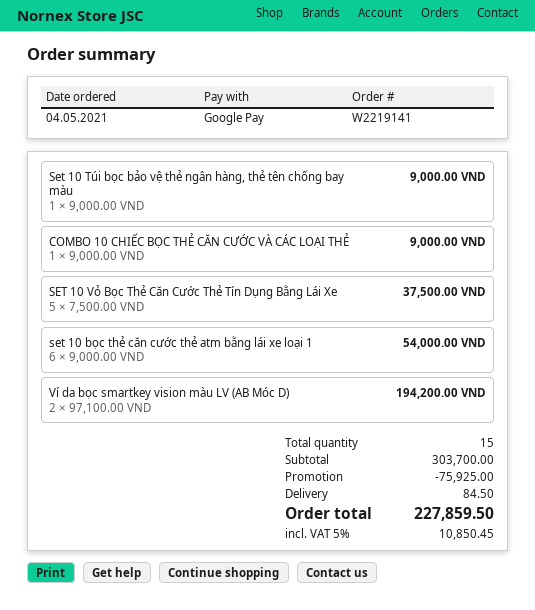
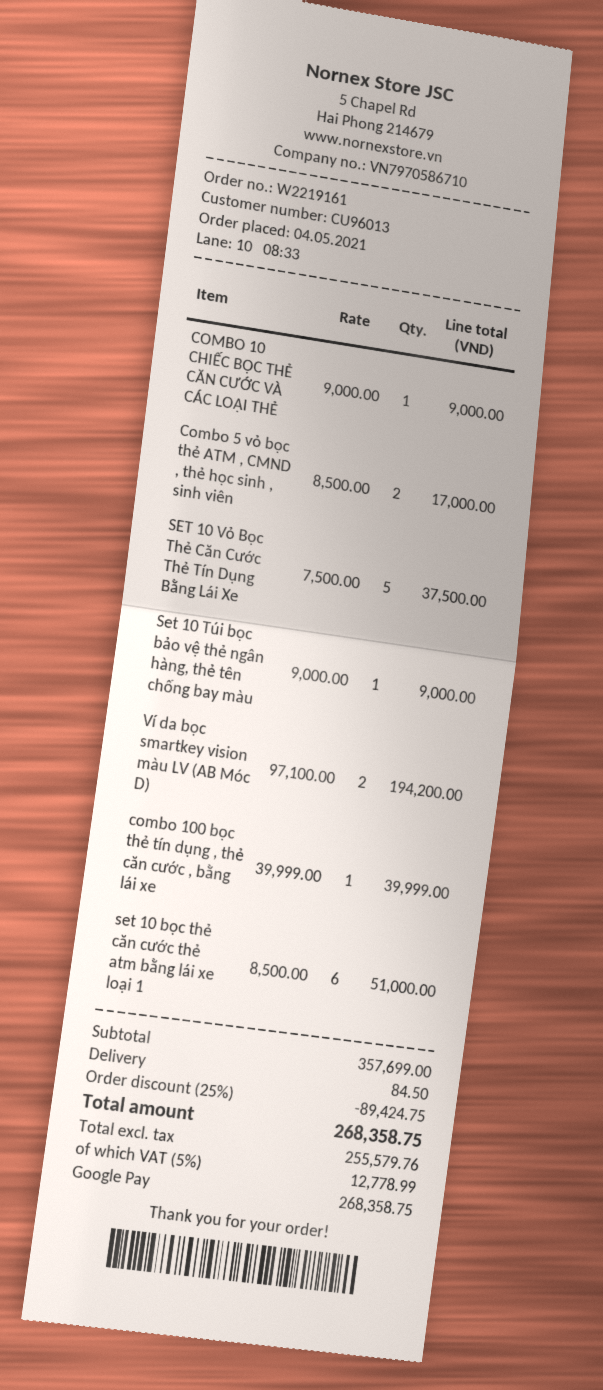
order number: W2219141 -> W2219161
set 10 bọc thẻ căn cước thẻ atm bằng lái xe loại 1: 6 x 9000.00 = 54000.00 -> 6 x 8500.00 = 51000.00
Combo 5 vỏ bọc thẻ ATM , CMND , thẻ học sinh , sinh viên: none -> 2 x 8500.00 = 17000.00
combo 100 bọc thẻ tín dụng , thẻ căn cước , bằng lái xe: none -> 1 x 39999.00 = 39999.00
subtotal: 303700.00 -> 357699.00
discount: 75925.00 -> 89424.75
tax: 5% = 10850.45 -> 5% = 12778.99
total: 227859.50 -> 268358.75

